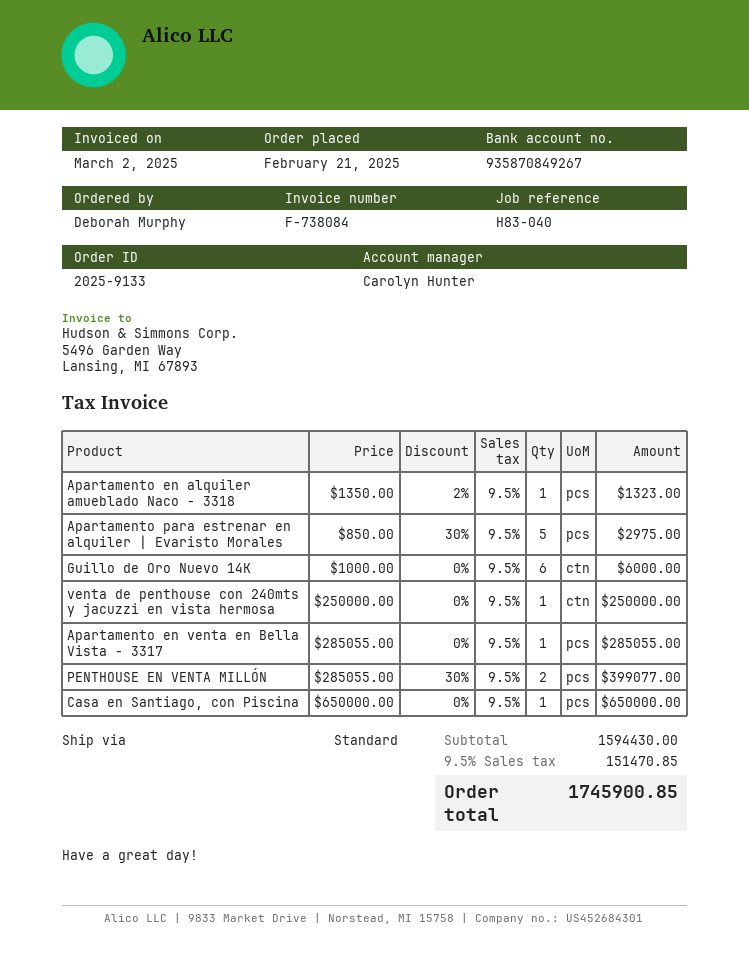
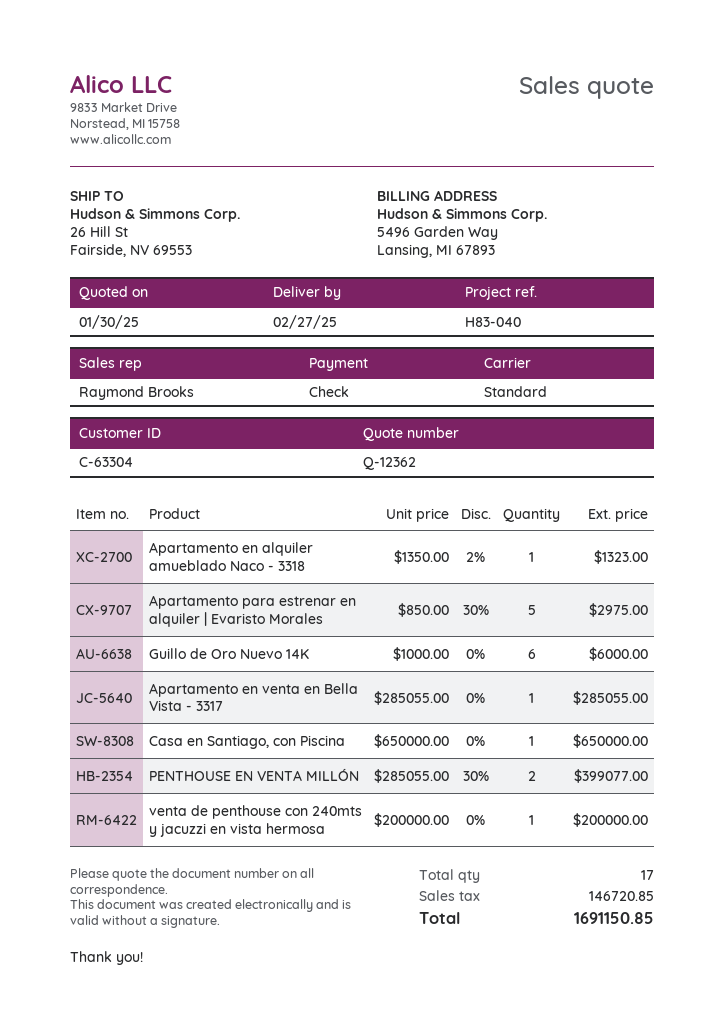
sales rep: Carolyn Hunter -> Raymond Brooks
venta de penthouse con 240mts y jacuzzi en vista hermosa: 1 x 250000.00 = 250000.00 -> 1 x 200000.00 = 200000.00
tax: 151470.85 -> 146720.85
total: 1745900.85 -> 1691150.85

